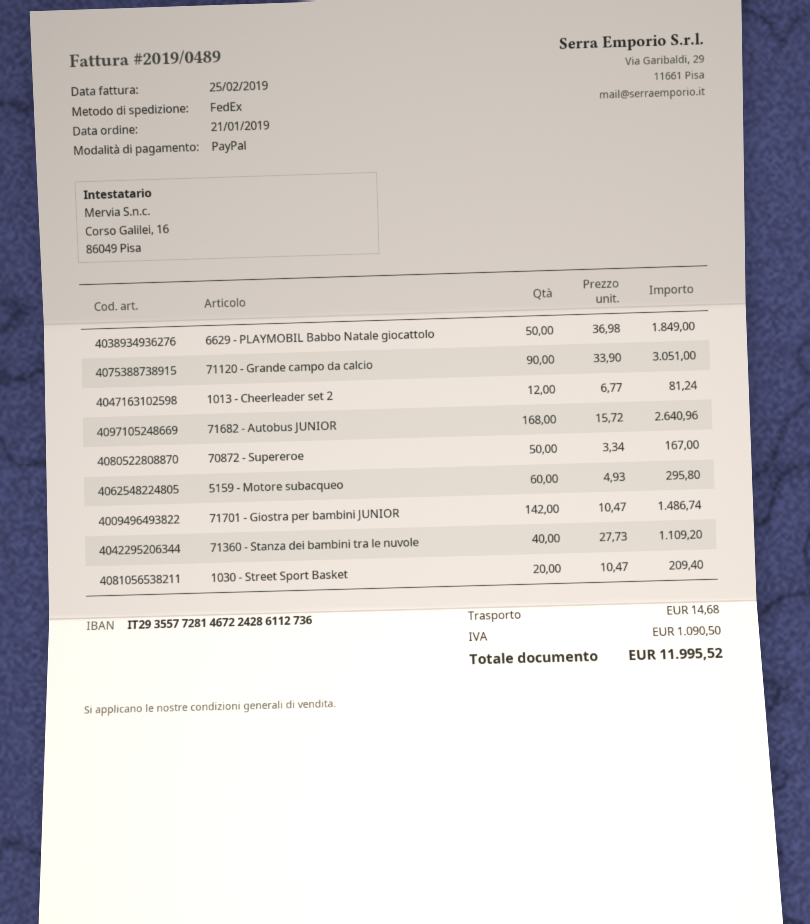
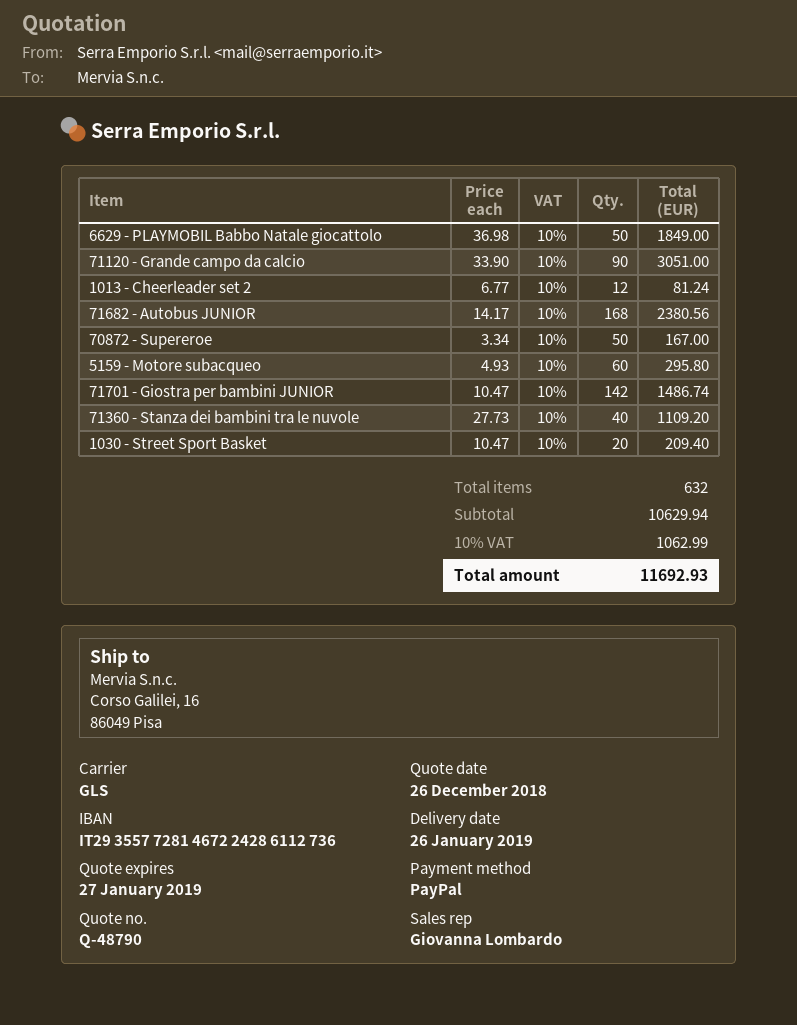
shipping method: FedEx -> GLS
71682 - Autobus JUNIOR: 168 x 15.72 = 2640.96 -> 168 x 14.17 = 2380.56
shipping: 14.68 -> none
tax: 1090.50 -> 1062.99
total: 11995.52 -> 11692.93

